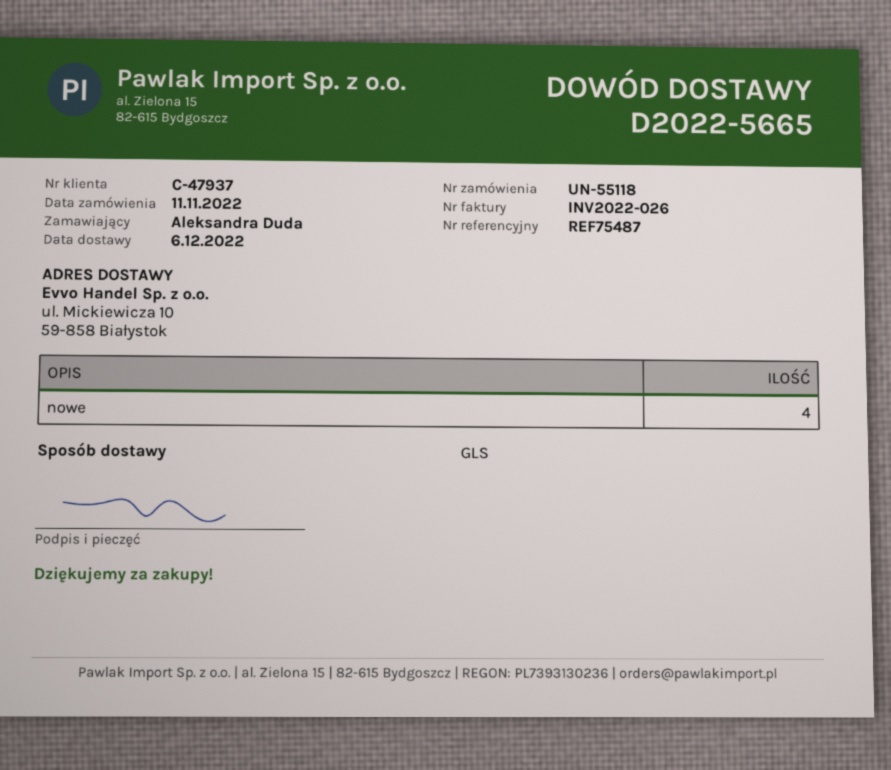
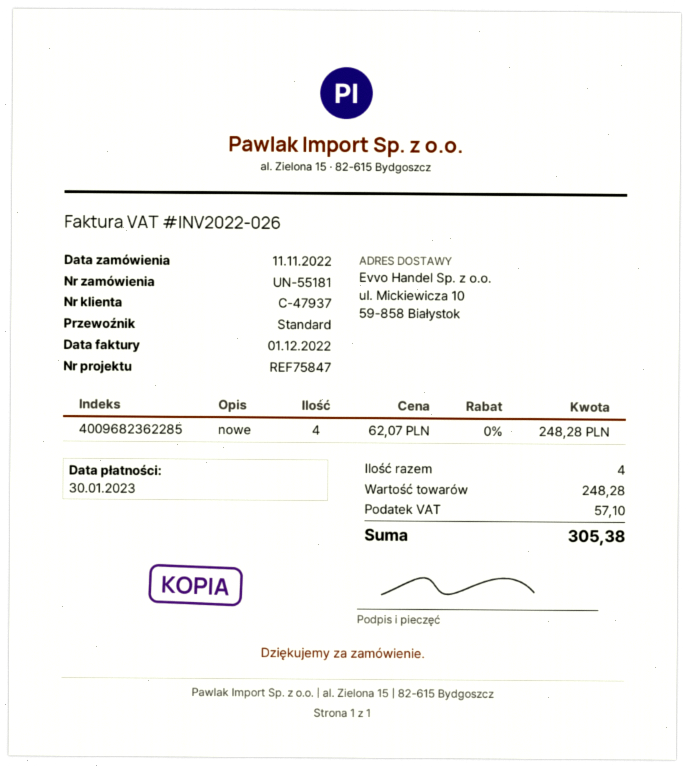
order number: UN-55118 -> UN-55181
reference: REF75487 -> REF75847
shipping method: GLS -> standard

